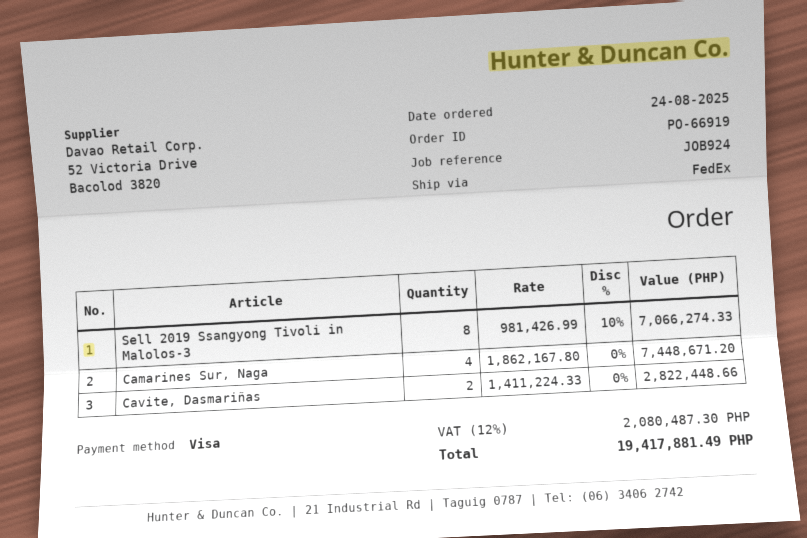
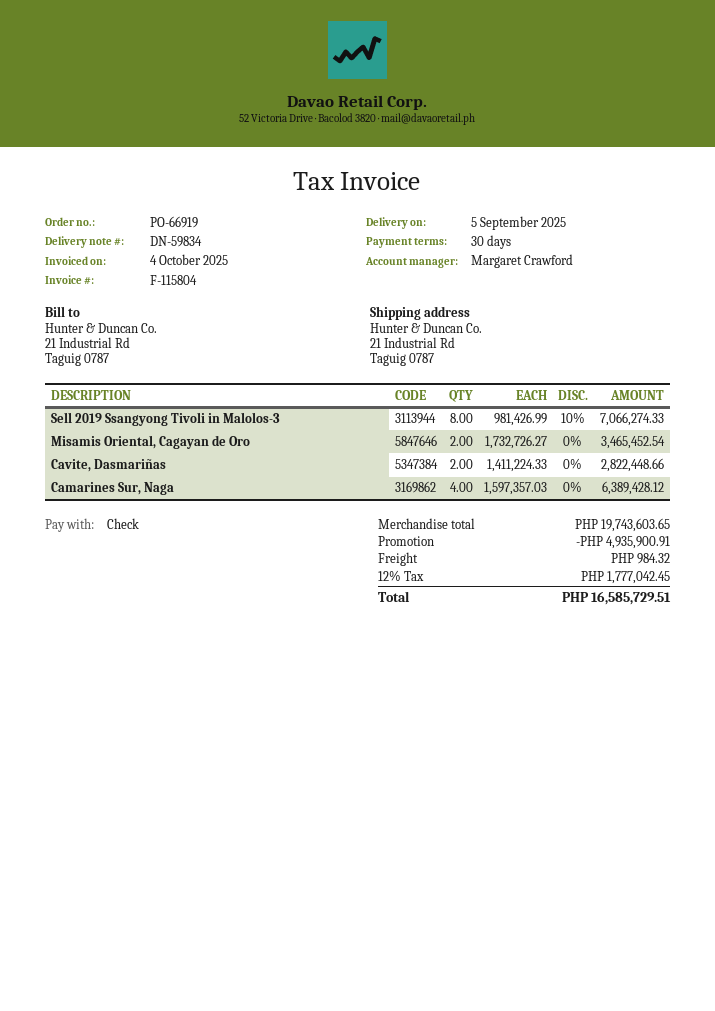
payment method: Visa -> cheque
Camarines Sur, Naga: 4 x 1862167.80 = 7448671.20 -> 4 x 1597357.03 = 6389428.12
Misamis Oriental, Cagayan de Oro: none -> 2 x 1732726.27 = 3465452.54
discount: none -> 4935900.91
shipping: none -> 984.32
tax: 12% = 2080487.30 -> 12% = 1777042.45
total: 19417881.49 -> 16585729.51

